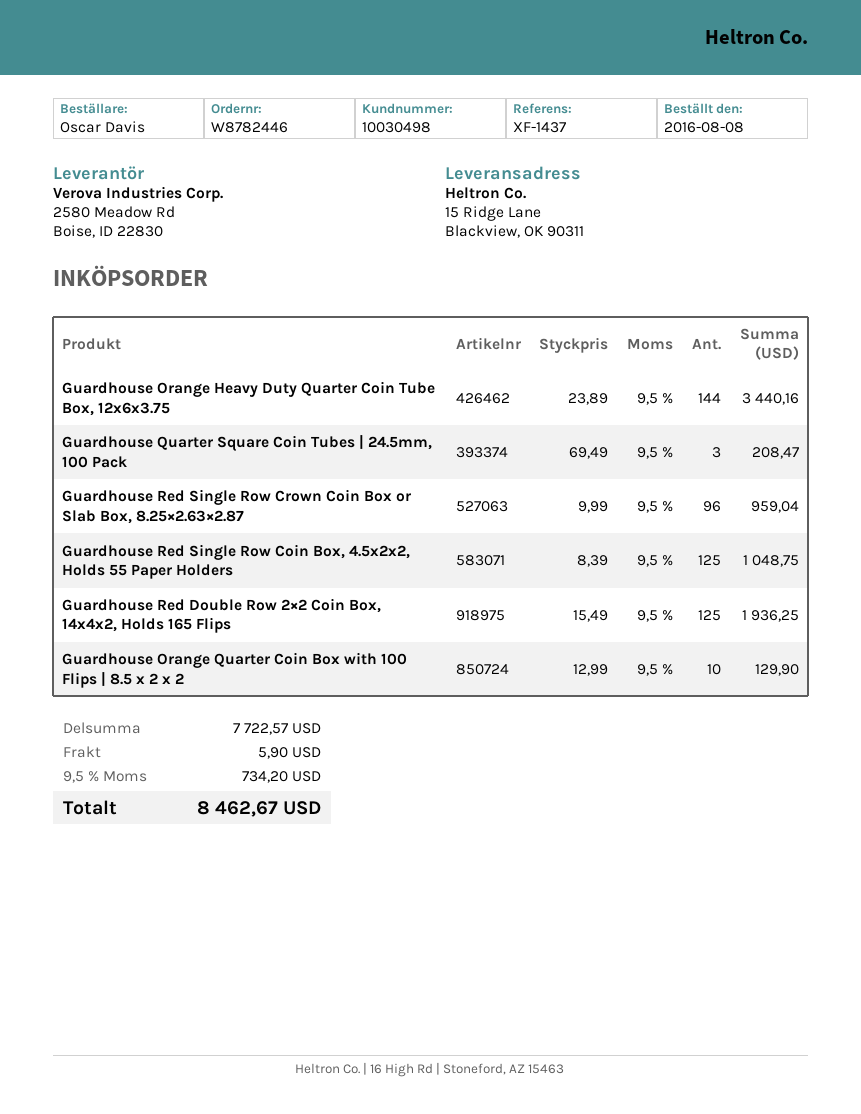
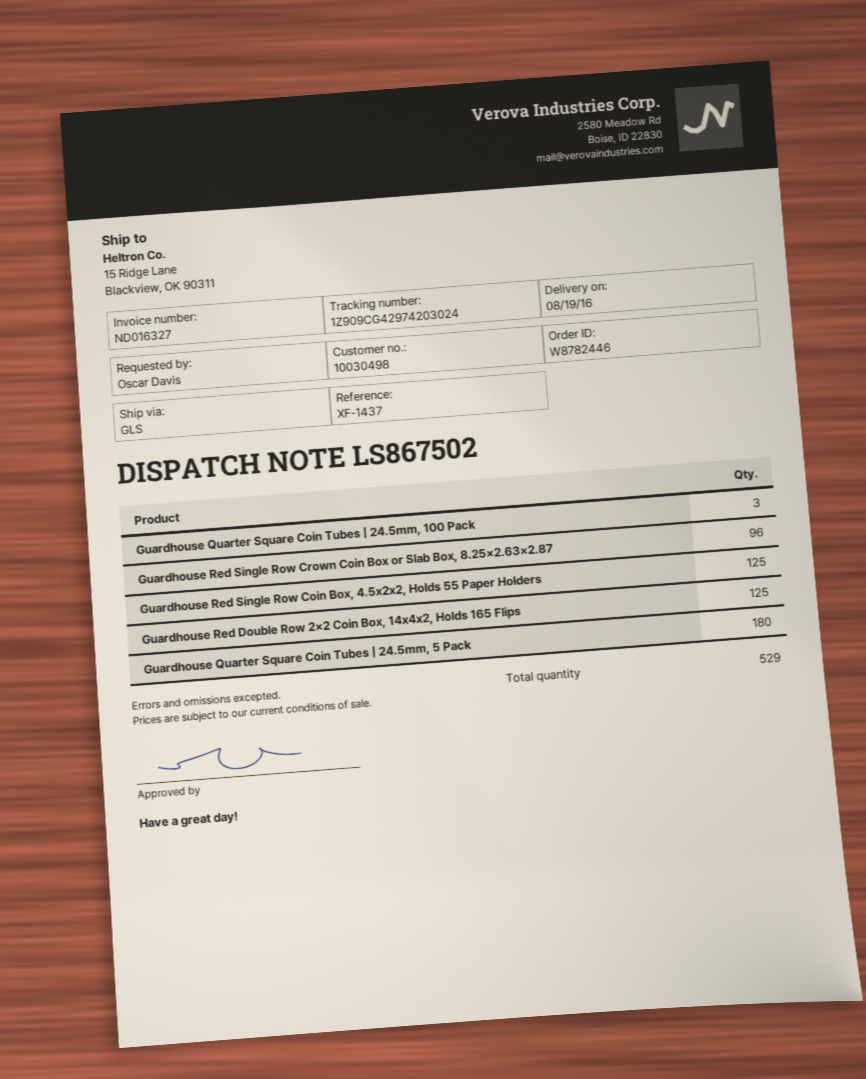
Guardhouse Orange Heavy Duty Quarter Coin Tube Box, 12x6x3.75: 144 -> none
Guardhouse Orange Quarter Coin Box with 100 Flips | 8.5 x 2 x 2: 10 -> none
Guardhouse Quarter Square Coin Tubes | 24.5mm, 5 Pack: none -> 180

